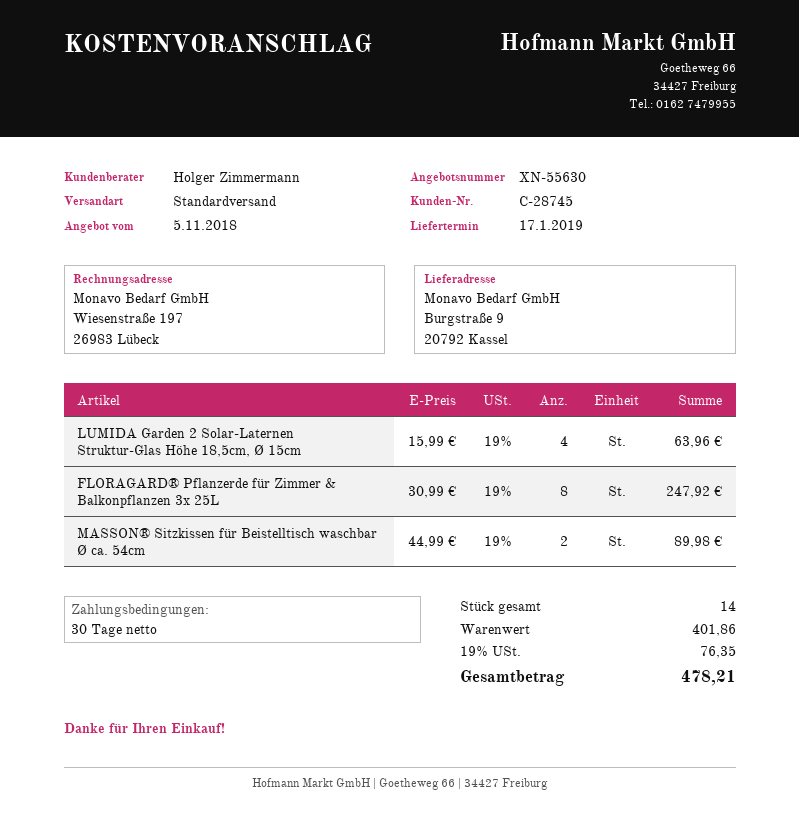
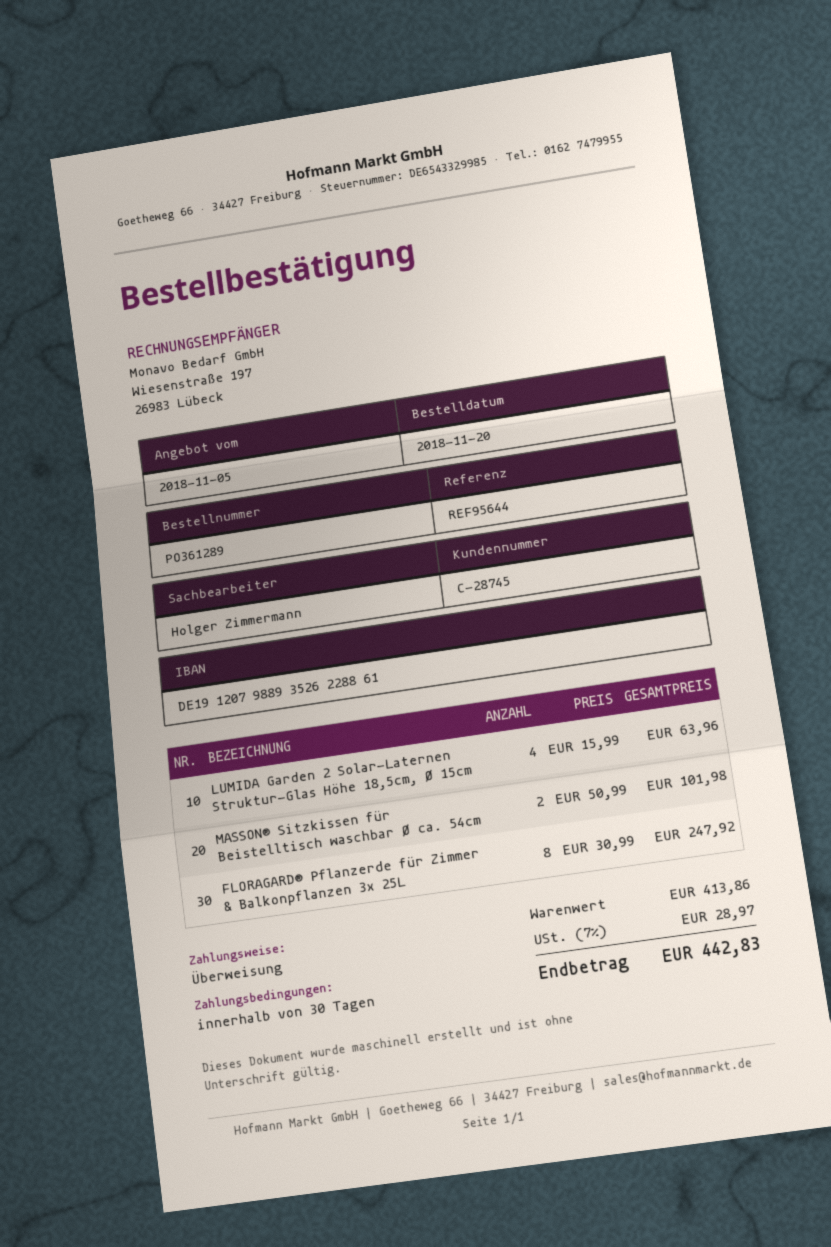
MASSON® Sitzkissen für Beistelltisch waschbar Ø ca. 54cm: 2 x 44.99 = 89.98 -> 2 x 50.99 = 101.98
subtotal: 401.86 -> 413.86
tax: 19% = 76.35 -> 7% = 28.97
total: 478.21 -> 442.83

